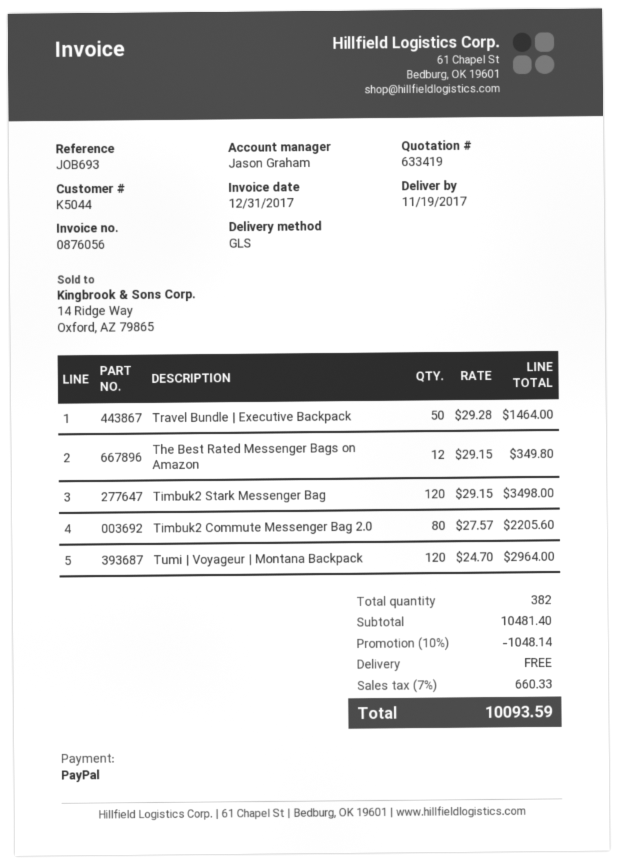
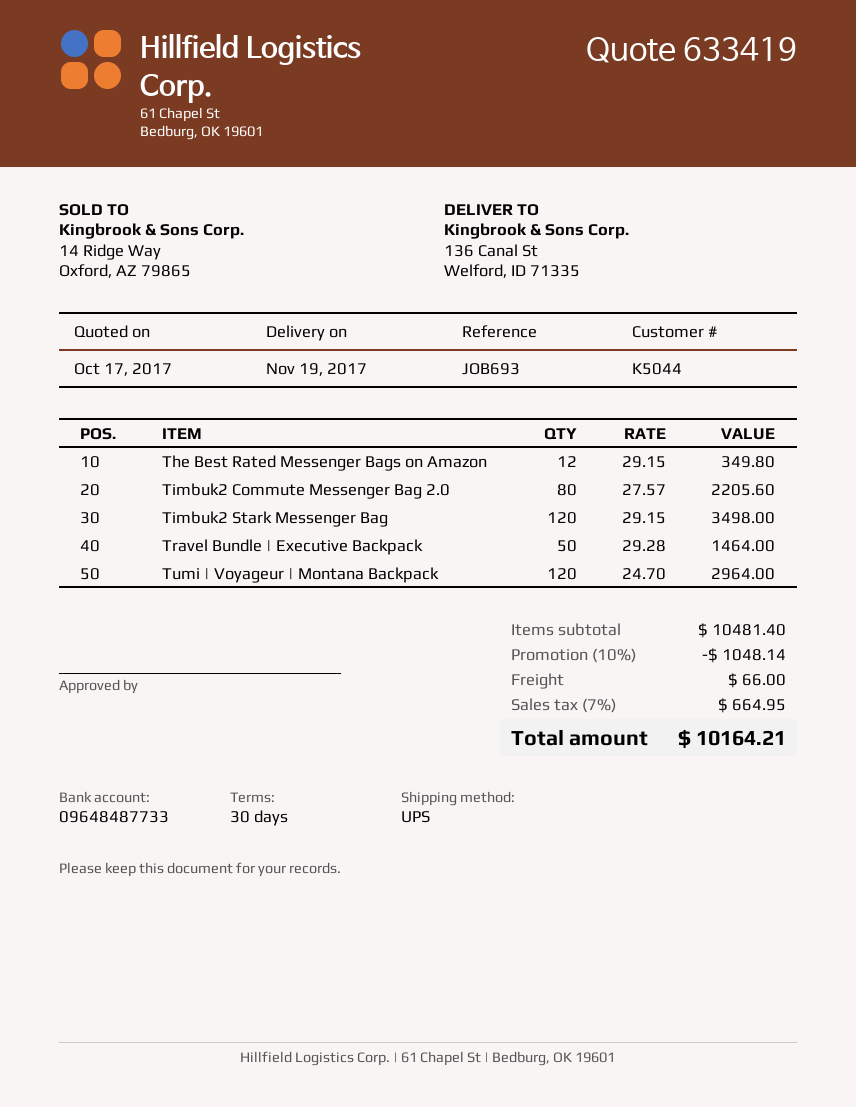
shipping method: GLS -> UPS
shipping: 0.00 -> 66.00
tax: 7% = 660.33 -> 7% = 664.95
total: 10093.59 -> 10164.21

